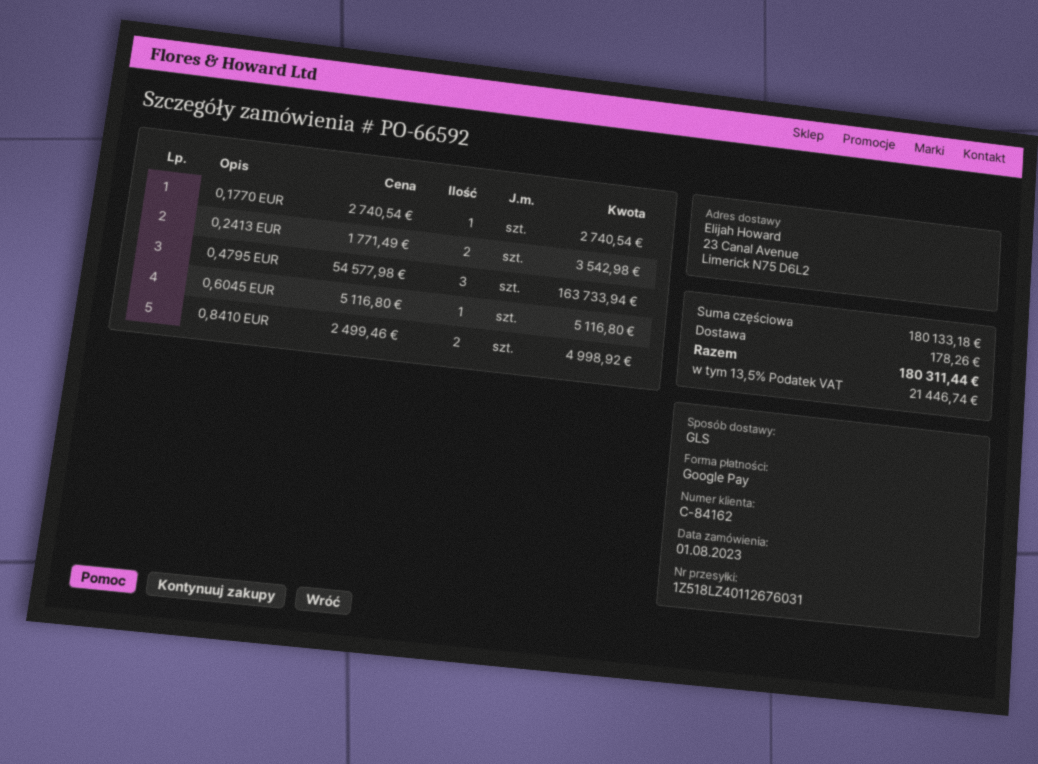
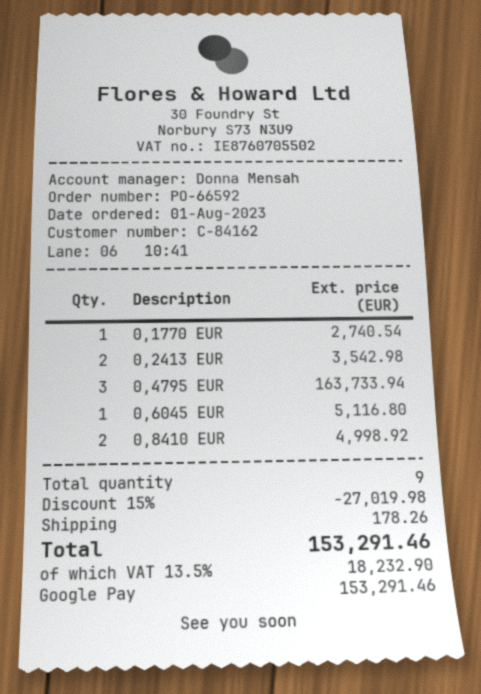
discount: none -> 15% = 27019.98
tax: 13.5% = 21446.74 -> 13.5% = 18232.90
total: 180311.44 -> 153291.46

